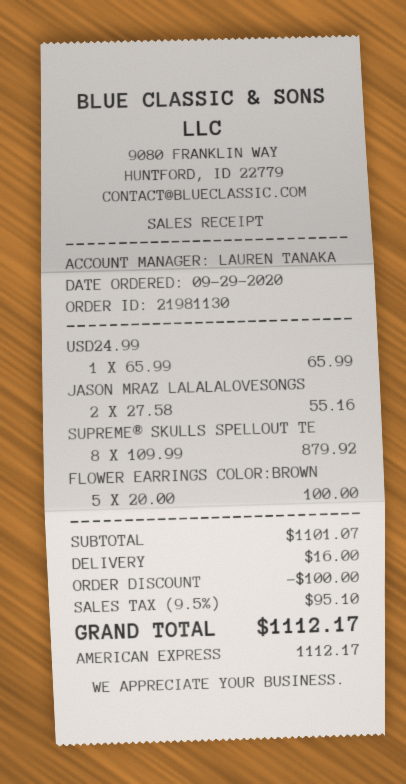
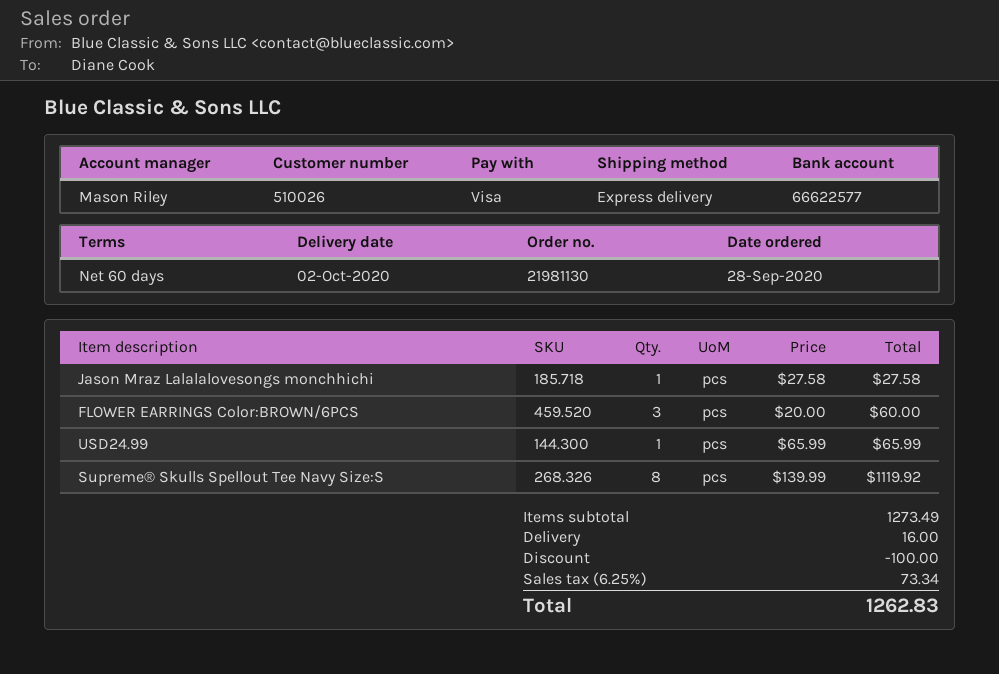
order date: 2020-09-29 -> 2020-09-28
sales rep: LAUREN TANAKA -> Mason Riley
payment method: American Express -> Visa
JASON MRAZ LALALALOVESONGS: 2 x 27.58 = 55.16 -> 1 x 27.58 = 27.58
SUPREME® SKULLS SPELLOUT TE: 8 x 109.99 = 879.92 -> 8 x 139.99 = 1119.92
FLOWER EARRINGS COLOR:BROWN: 5 x 20.00 = 100.00 -> 3 x 20.00 = 60.00
subtotal: 1101.07 -> 1273.49
tax: 9.5% = 95.10 -> 6.25% = 73.34
total: 1112.17 -> 1262.83

